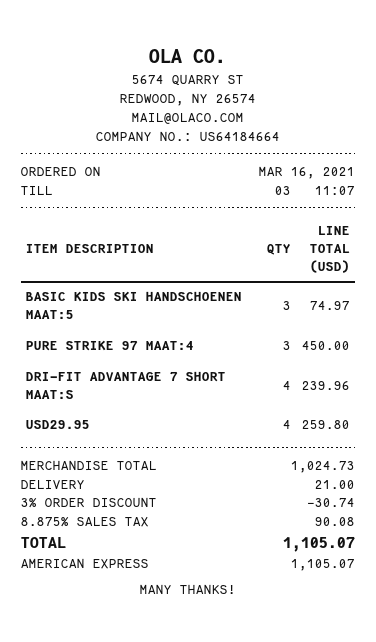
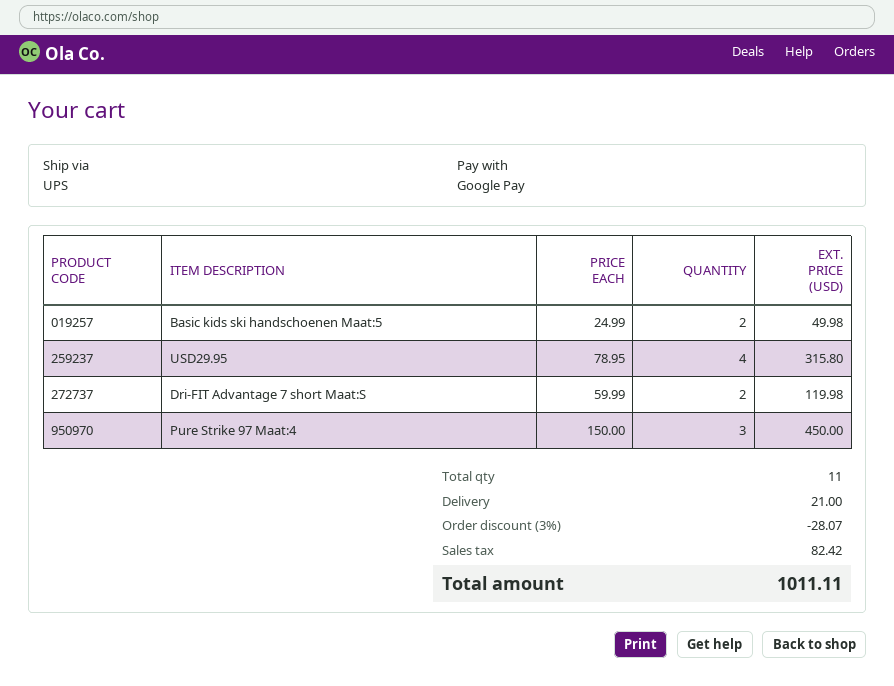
payment method: American Express -> Google Pay
BASIC KIDS SKI HANDSCHOENEN MAAT:5: 3 for 74.97 -> 2 for 49.98
DRI-FIT ADVANTAGE 7 SHORT MAAT:S: 4 for 239.96 -> 2 for 119.98
USD29.95: 4 for 259.80 -> 4 for 315.80
discount: 3% = 30.74 -> 3% = 28.07
tax: 90.08 -> 82.42
total: 1105.07 -> 1011.11

